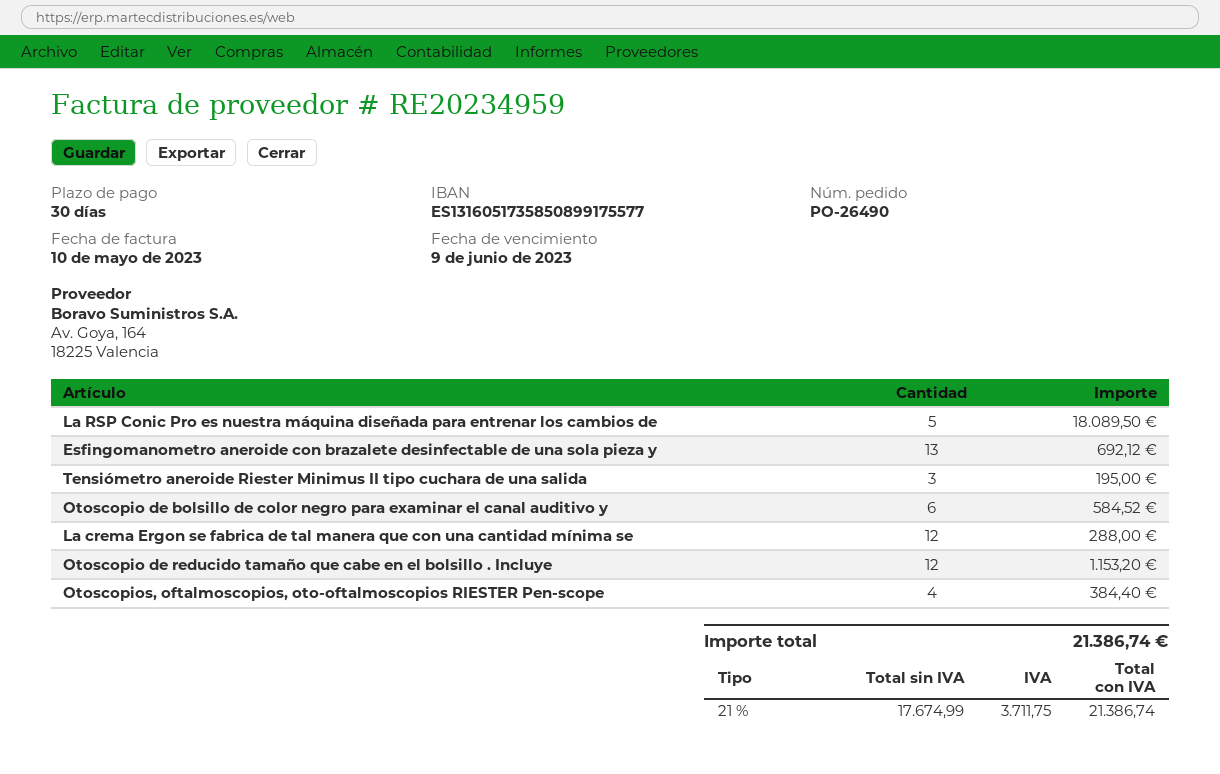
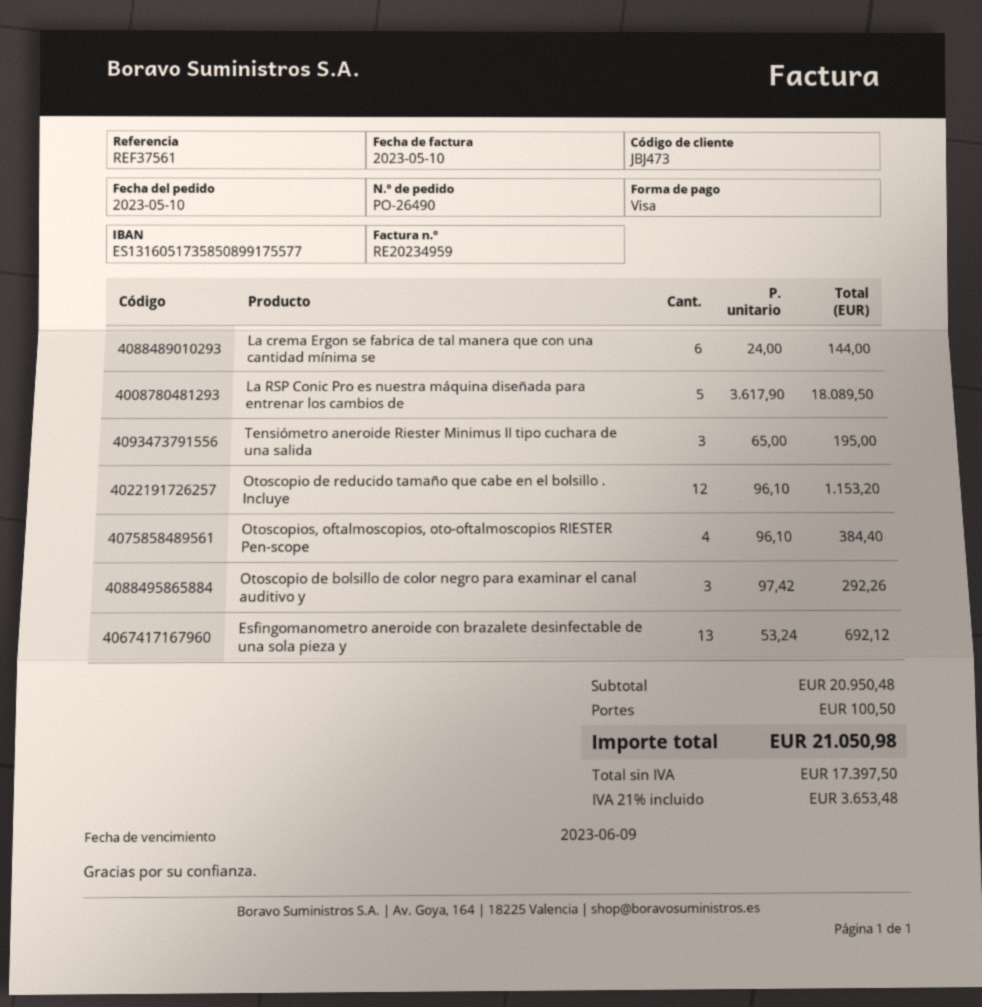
Otoscopio de bolsillo de color negro para examinar el canal auditivo y: 6 for 584.52 -> 3 for 292.26
La crema Ergon se fabrica de tal manera que con una cantidad mínima se: 12 for 288.00 -> 6 for 144.00
shipping: none -> 100.50
net: 17674.99 -> 17397.50
tax: 21% = 3711.75 -> 21% = 3653.48
total: 21386.74 -> 21050.98

